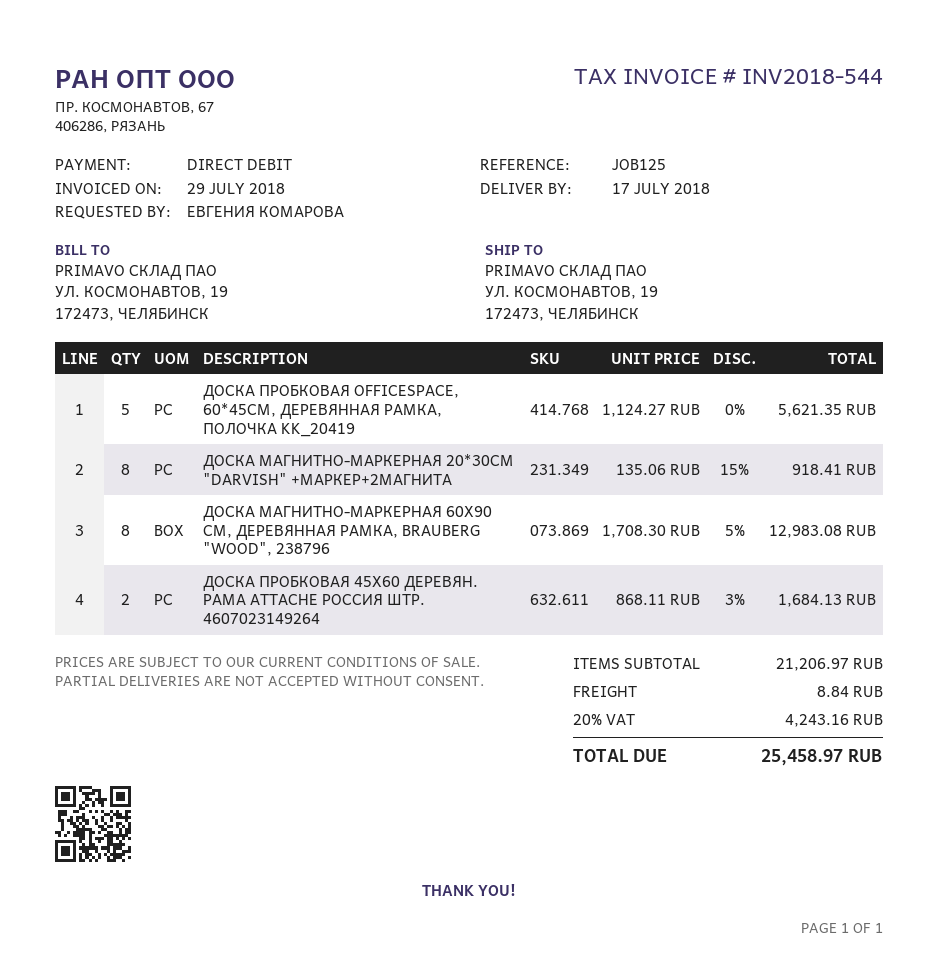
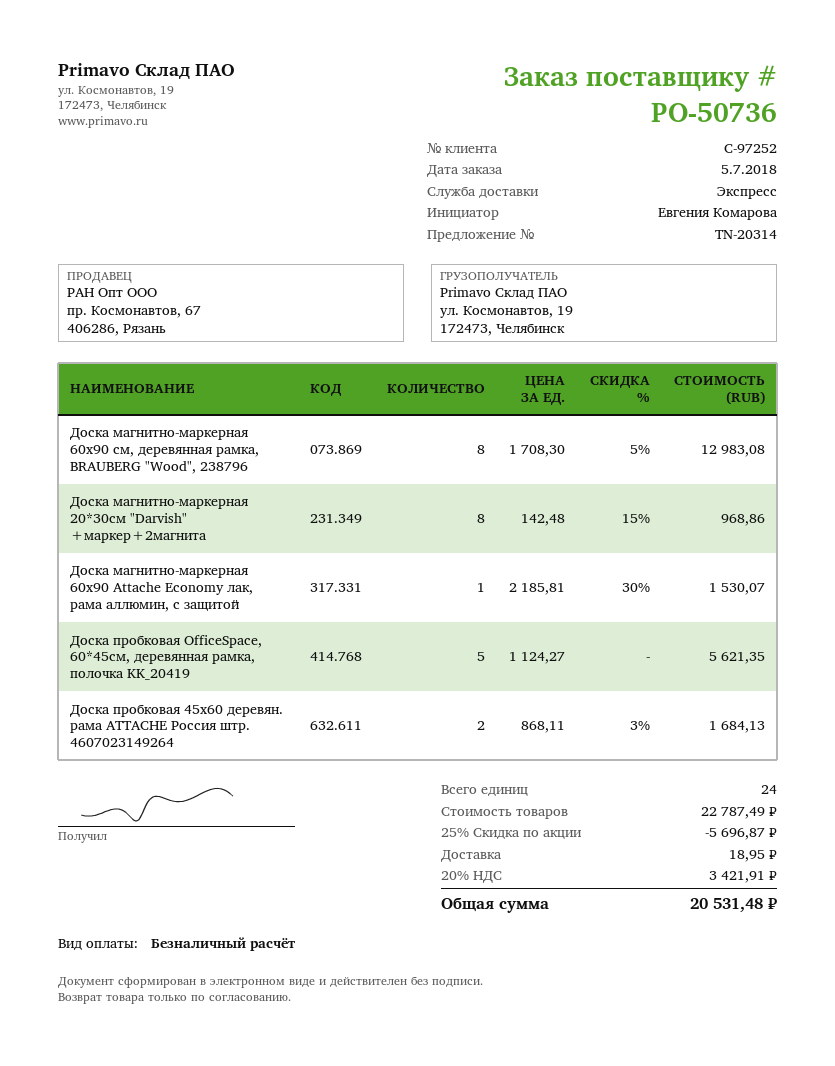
payment method: direct debit -> bank transfer
ДОСКА МАГНИТНО-МАРКЕРНАЯ 20*30СМ "DARVISH" +МАРКЕР+2МАГНИТА: 8 x 135.06 - 15% = 918.41 -> 8 x 142.48 - 15% = 968.86
Доска магнитно-маркерная 60х90 Attache Economy лак, рама аллюмин, с защитой: none -> 1 x 2185.81 - 30% = 1530.07
subtotal: 21206.97 -> 22787.49
discount: none -> 25% = 5696.87
shipping: 8.84 -> 18.95
tax: 20% = 4243.16 -> 20% = 3421.91
total: 25458.97 -> 20531.48

